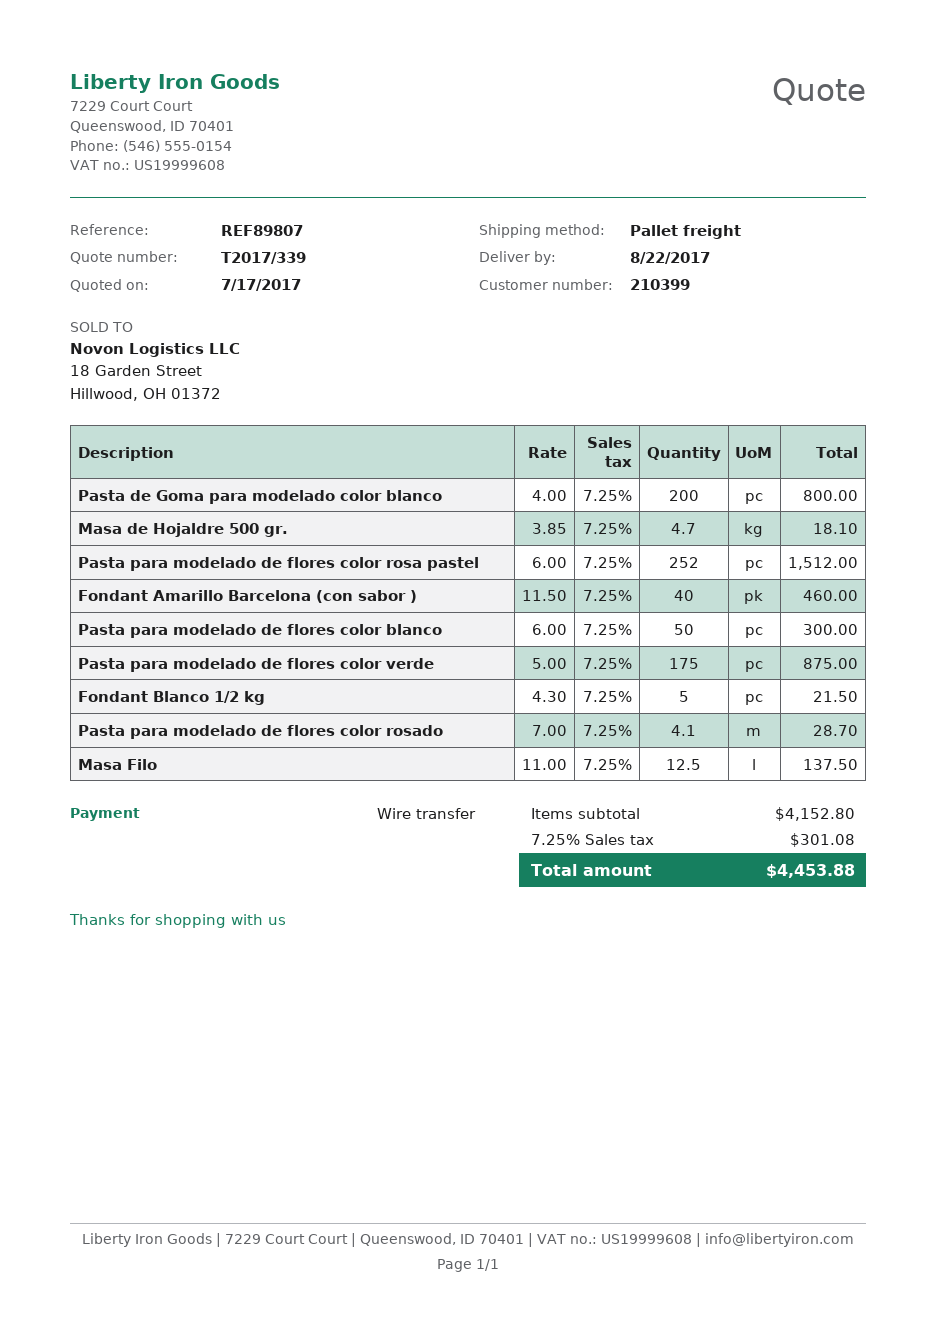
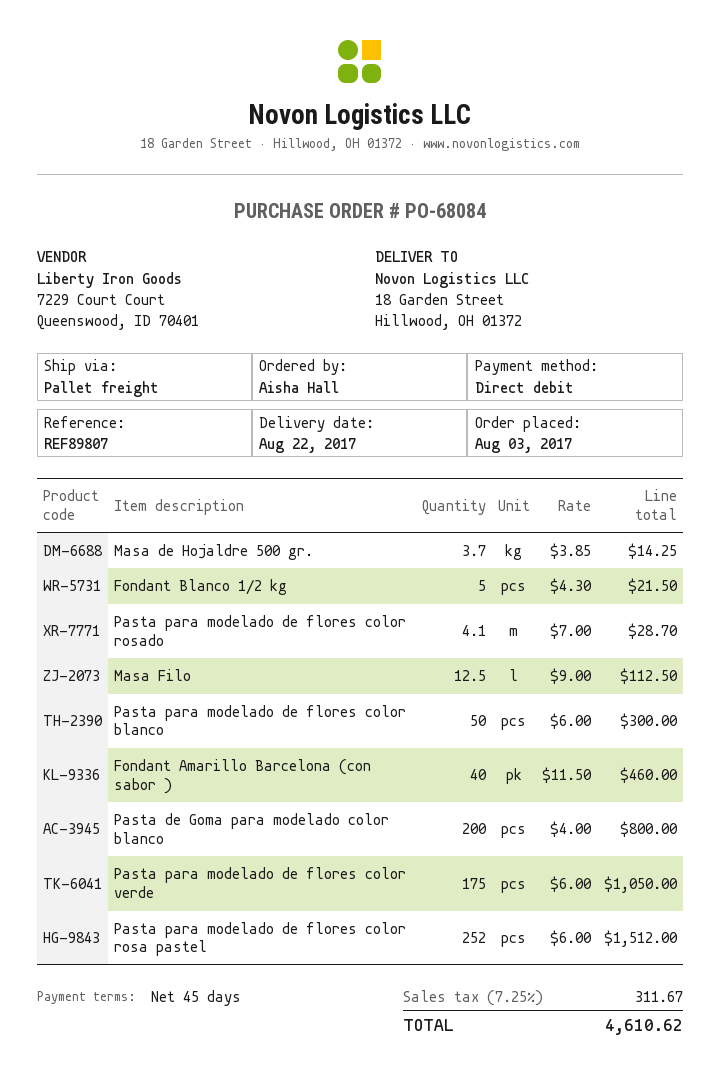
payment method: bank transfer -> direct debit
Masa de Hojaldre 500 gr.: 4.7 x 3.85 = 18.10 -> 3.7 x 3.85 = 14.25
Pasta para modelado de flores color verde: 175 x 5.00 = 875.00 -> 175 x 6.00 = 1050.00
Masa Filo: 12.5 x 11.00 = 137.50 -> 12.5 x 9.00 = 112.50
tax: 7.25% = 301.08 -> 7.25% = 311.67
total: 4453.88 -> 4610.62

